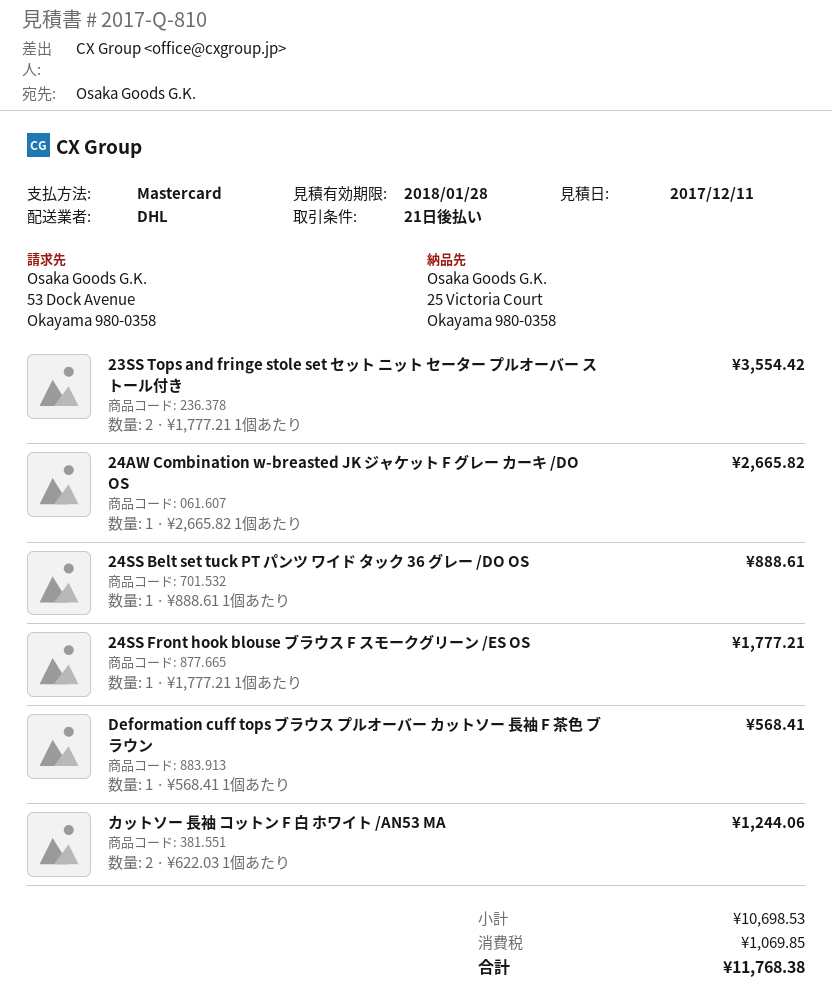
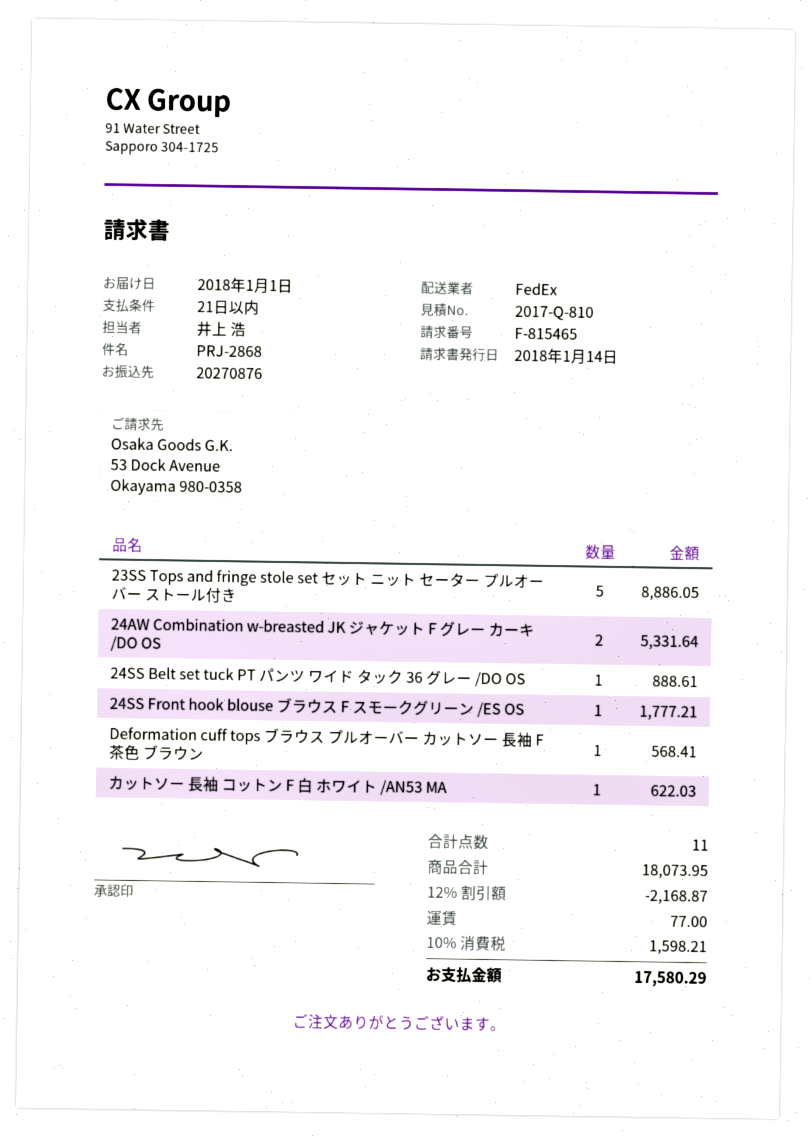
shipping method: DHL -> FedEx
23SS Tops and fringe stole set セット ニット セーター プルオーバー ストール付き: 2 for 3554.42 -> 5 for 8886.05
24AW Combination w-breasted JK ジャケット F グレー カーキ /DO OS: 1 for 2665.82 -> 2 for 5331.64
カットソー 長袖 コットン F 白 ホワイト /AN53 MA: 2 for 1244.06 -> 1 for 622.03
subtotal: 10698.53 -> 18073.95
discount: none -> 12% = 2168.87
shipping: none -> 77.00
tax: 1069.85 -> 1598.21
total: 11768.38 -> 17580.29

